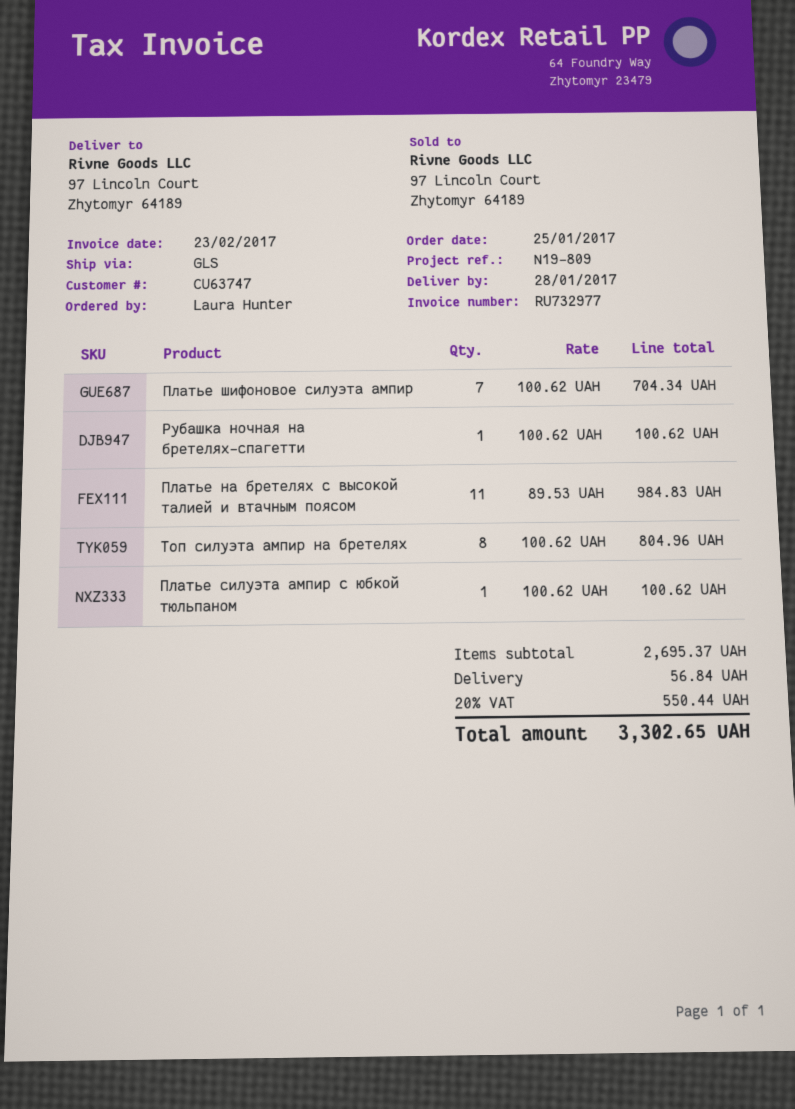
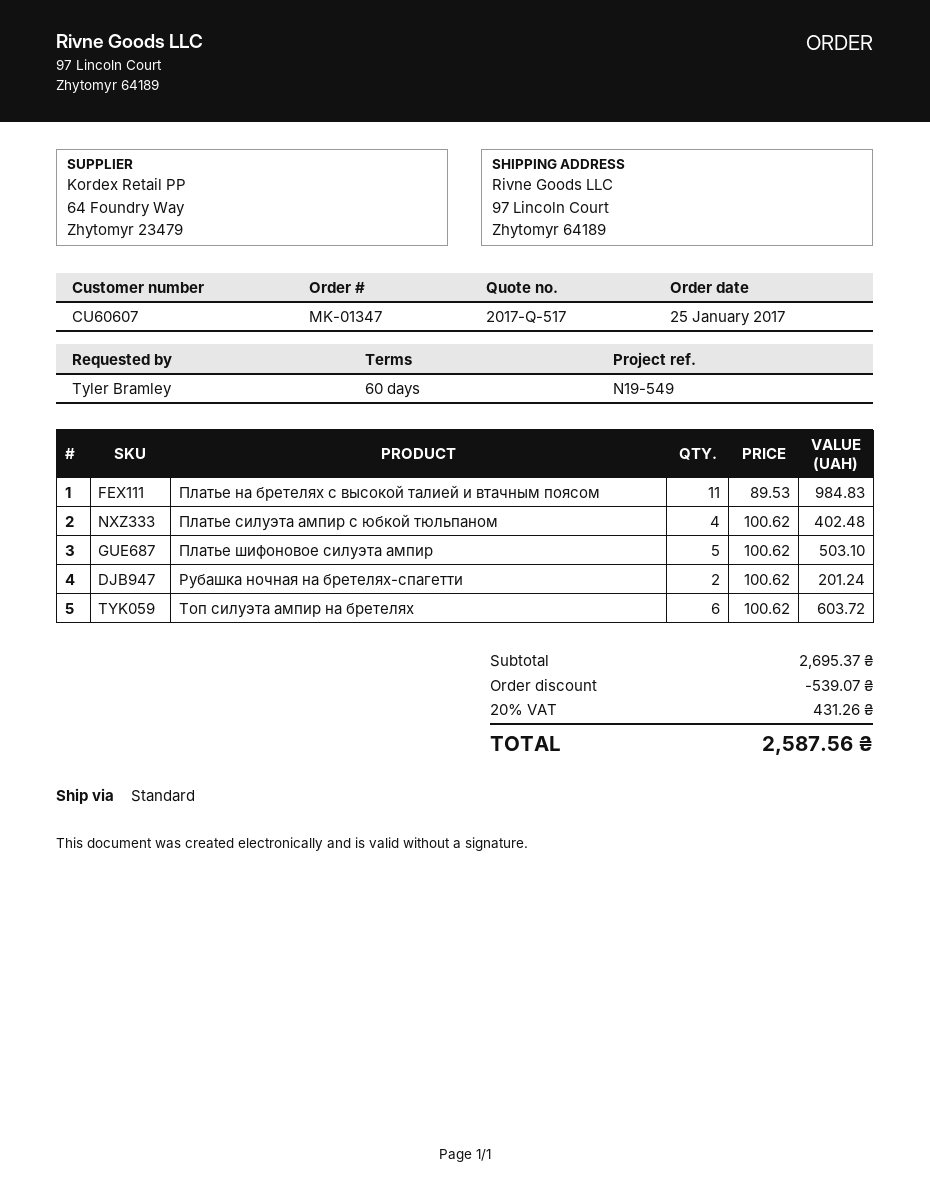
customer number: CU63747 -> CU60607
reference: N19-809 -> N19-549
ordered by: Laura Hunter -> Tyler Bramley
shipping method: GLS -> standard
Платье шифоновое силуэта ампир: 7 x 100.62 = 704.34 -> 5 x 100.62 = 503.10
Рубашка ночная на бретелях-спагетти: 1 x 100.62 = 100.62 -> 2 x 100.62 = 201.24
Топ силуэта ампир на бретелях: 8 x 100.62 = 804.96 -> 6 x 100.62 = 603.72
Платье силуэта ампир с юбкой тюльпаном: 1 x 100.62 = 100.62 -> 4 x 100.62 = 402.48
discount: none -> 539.07
shipping: 56.84 -> none
tax: 20% = 550.44 -> 20% = 431.26
total: 3302.65 -> 2587.56

